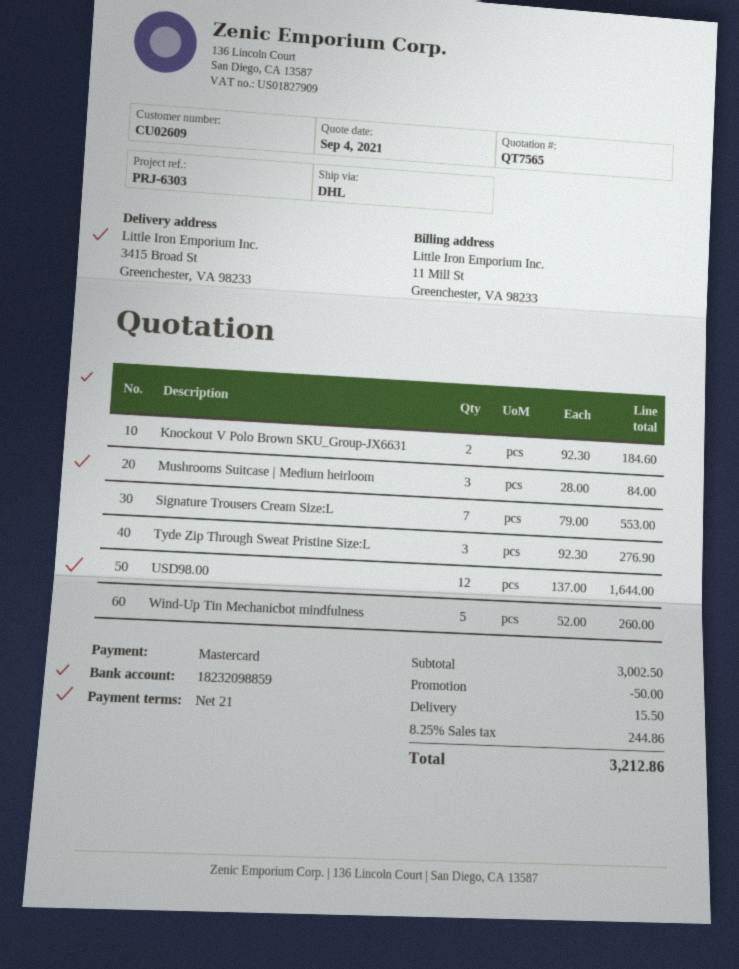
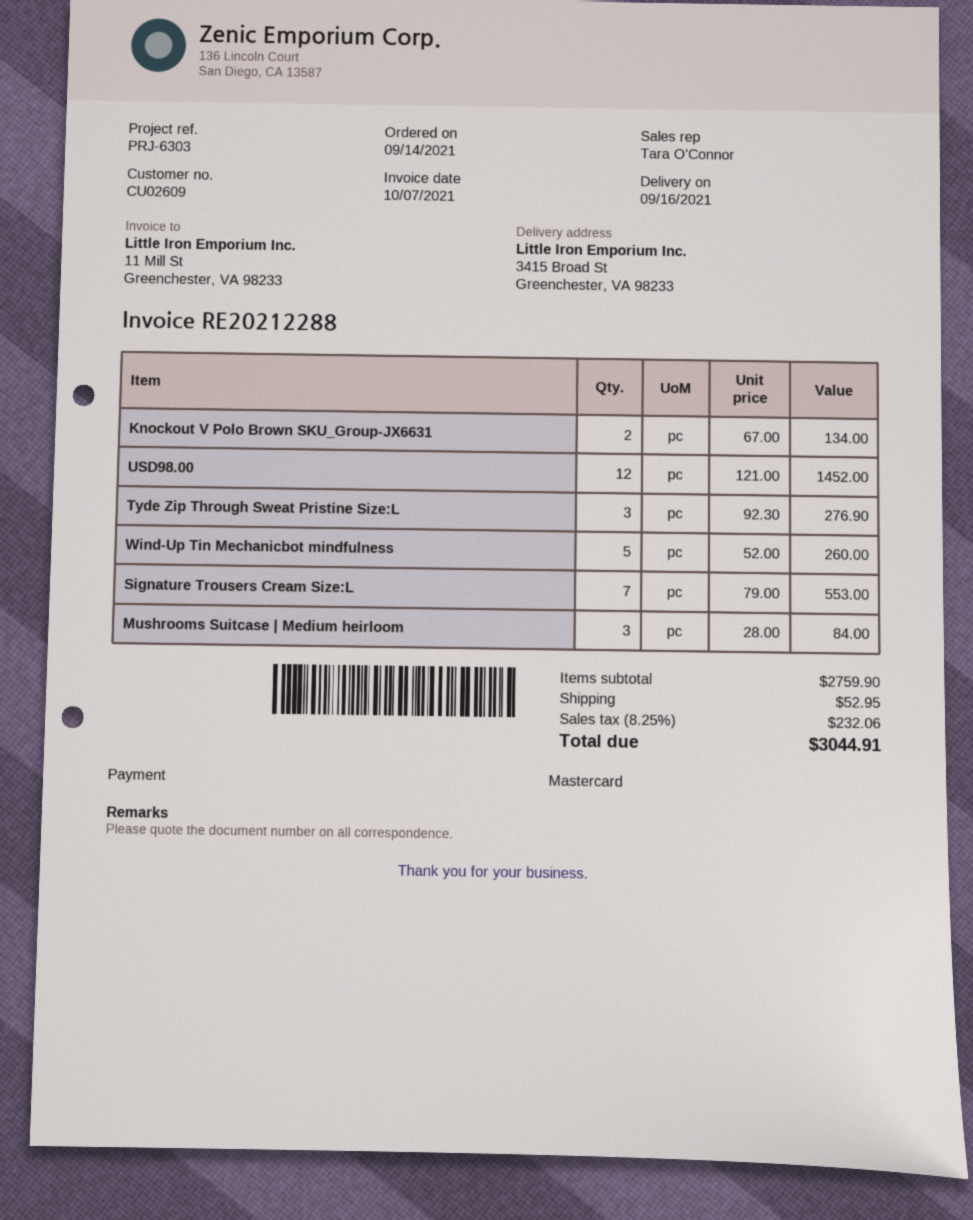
Knockout V Polo Brown SKU_Group-JX6631: 2 x 92.30 = 184.60 -> 2 x 67.00 = 134.00
USD98.00: 12 x 137.00 = 1644.00 -> 12 x 121.00 = 1452.00
subtotal: 3002.50 -> 2759.90
discount: 50.00 -> none
shipping: 15.50 -> 52.95
tax: 8.25% = 244.86 -> 8.25% = 232.06
total: 3212.86 -> 3044.91

